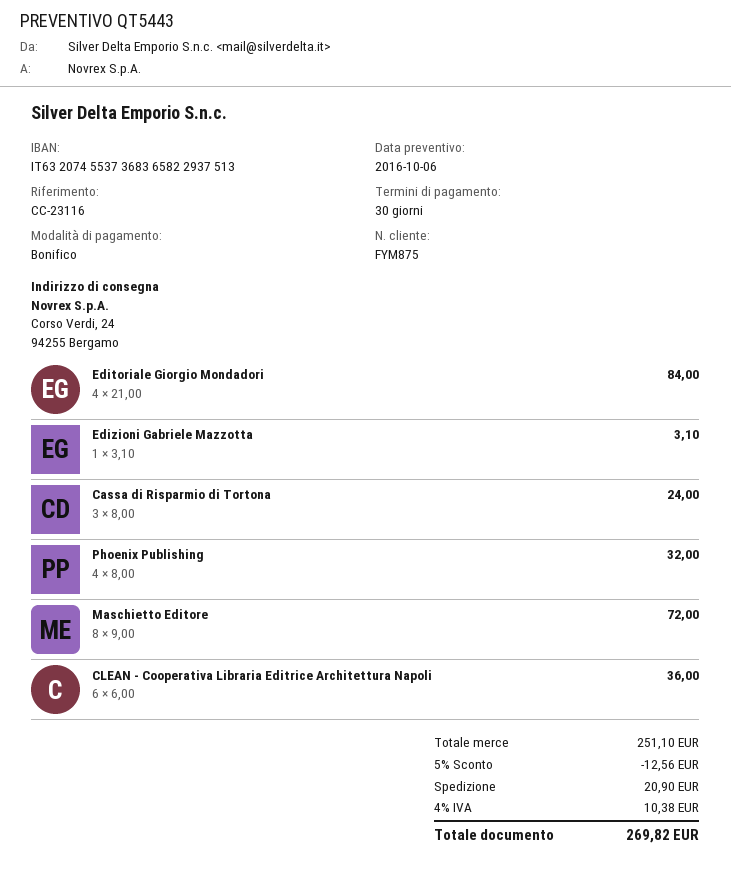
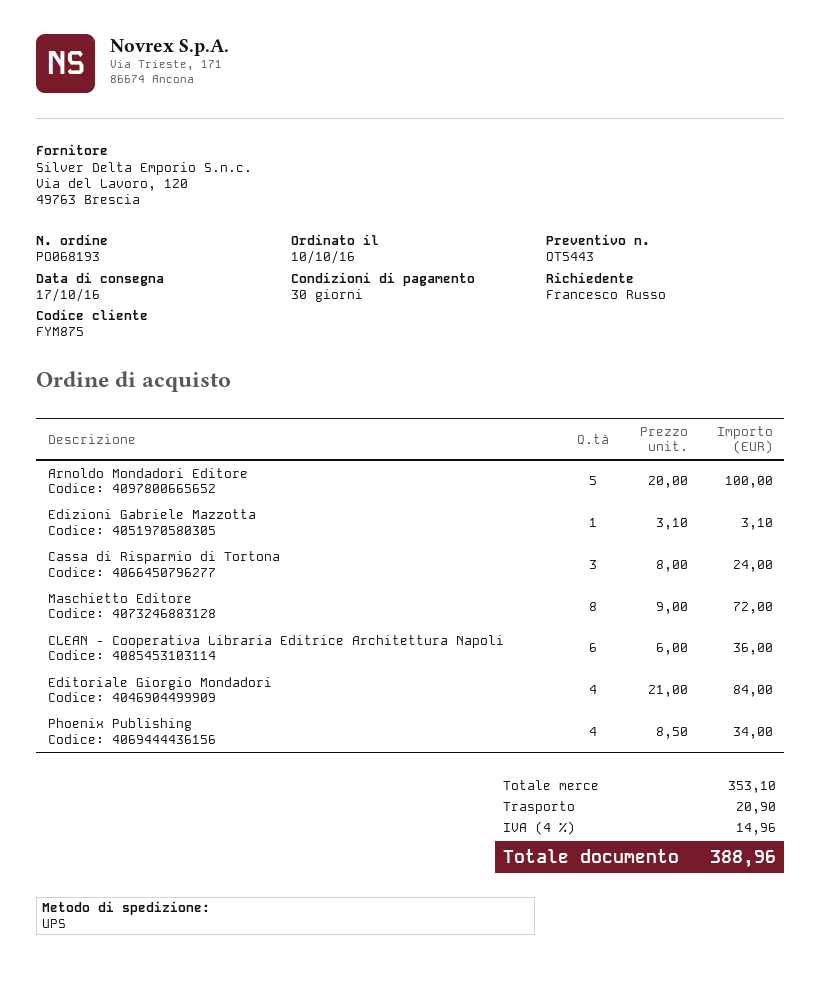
Phoenix Publishing: 4 x 8.00 = 32.00 -> 4 x 8.50 = 34.00
Arnoldo Mondadori Editore: none -> 5 x 20.00 = 100.00
subtotal: 251.10 -> 353.10
discount: 5% = 12.56 -> none
tax: 4% = 10.38 -> 4% = 14.96
total: 269.82 -> 388.96

